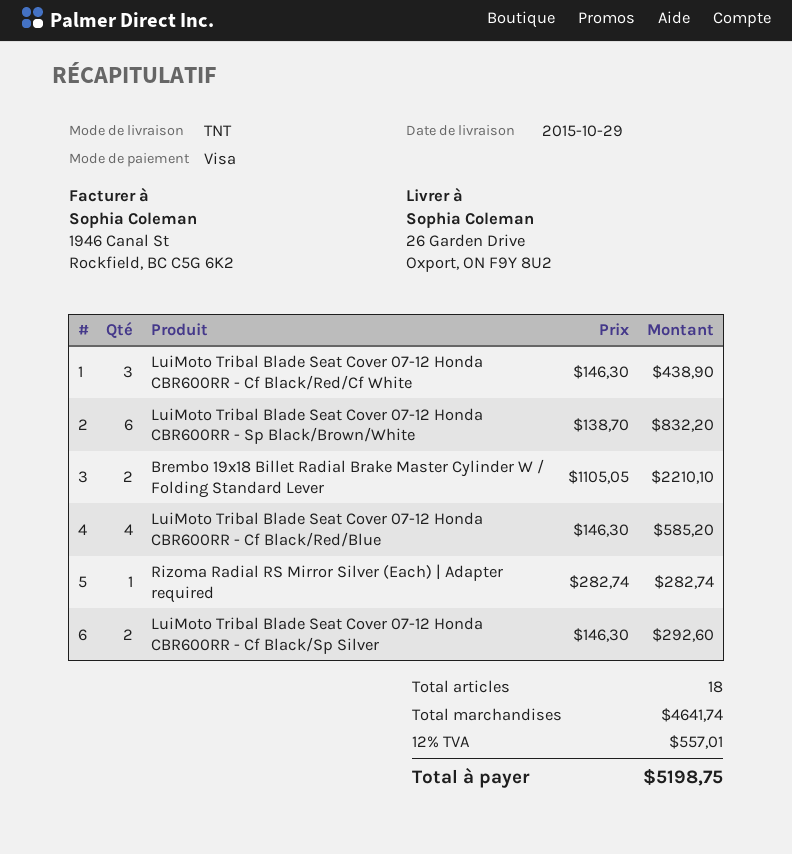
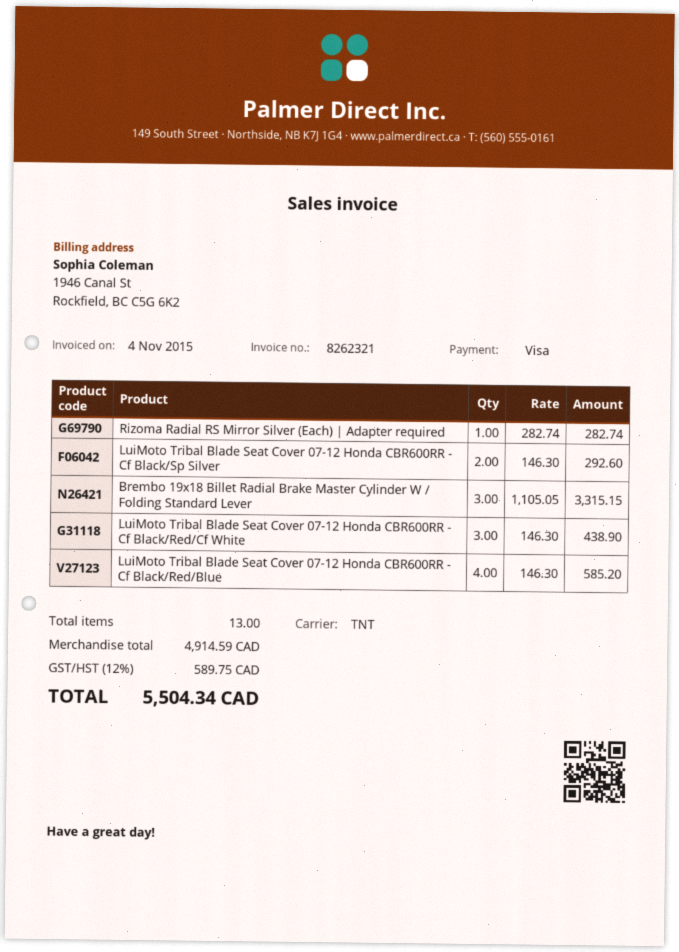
LuiMoto Tribal Blade Seat Cover 07-12 Honda CBR600RR - Sp Black/Brown/White: 6 x 138.70 = 832.20 -> none
Brembo 19x18 Billet Radial Brake Master Cylinder W / Folding Standard Lever: 2 x 1105.05 = 2210.10 -> 3 x 1105.05 = 3315.15
total quantity: 18 -> 13
subtotal: 4641.74 -> 4914.59
tax: 12% = 557.01 -> 12% = 589.75
total: 5198.75 -> 5504.34

